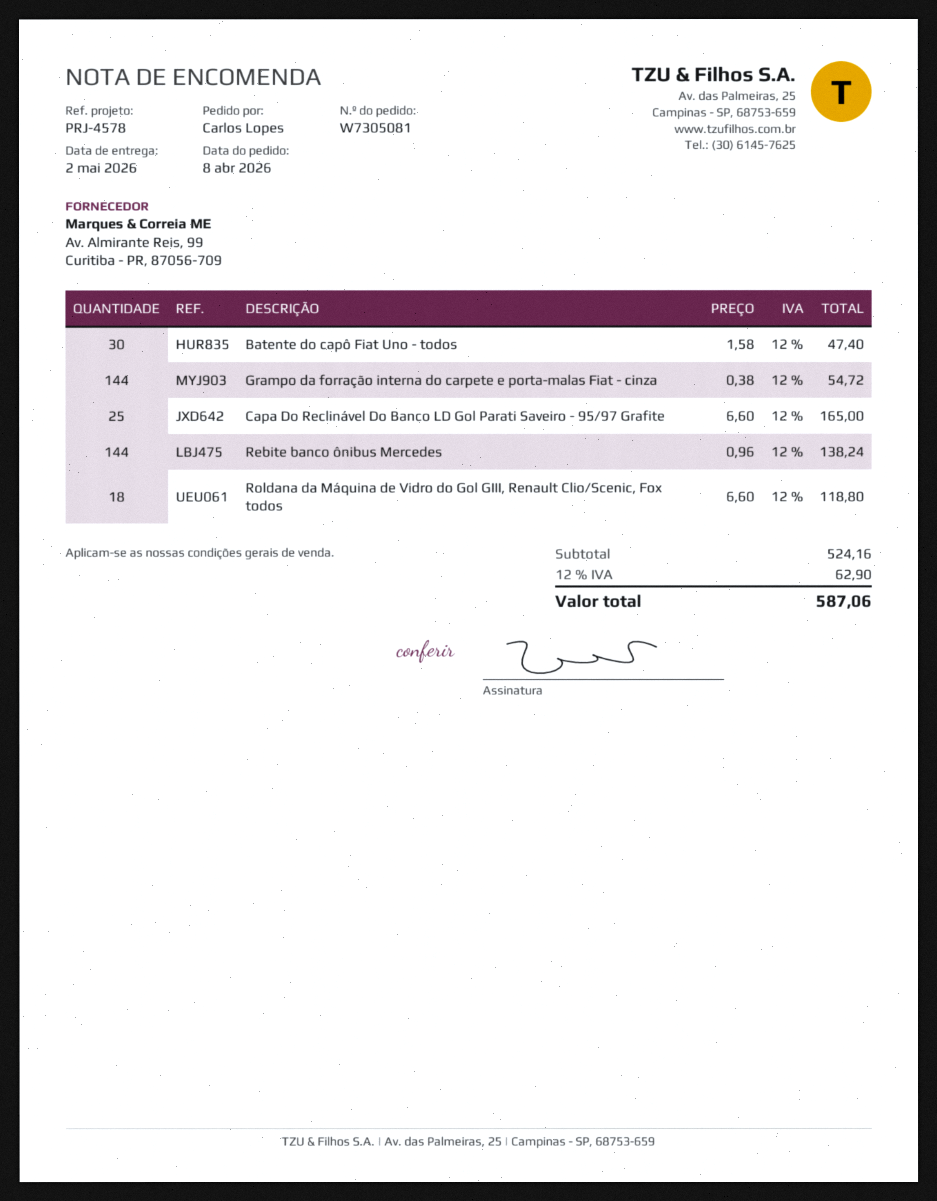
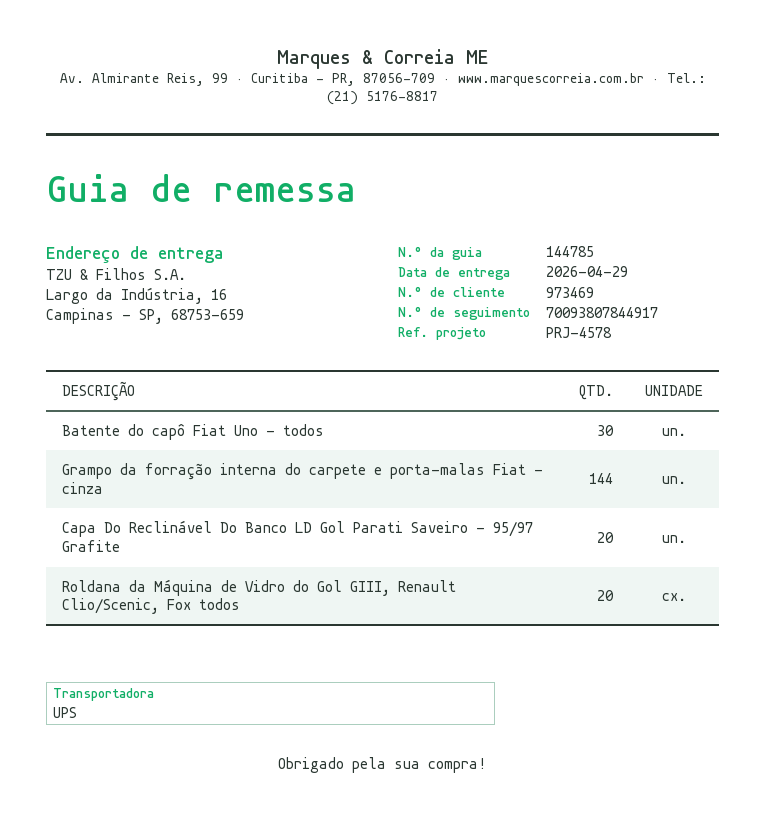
delivery date: 2026-05-02 -> 2026-04-29
Capa Do Reclinável Do Banco LD Gol Parati Saveiro - 95/97 Grafite: 25 -> 20
Rebite banco ônibus Mercedes: 144 -> none
Roldana da Máquina de Vidro do Gol GIII, Renault Clio/Scenic, Fox todos: 18 -> 20

